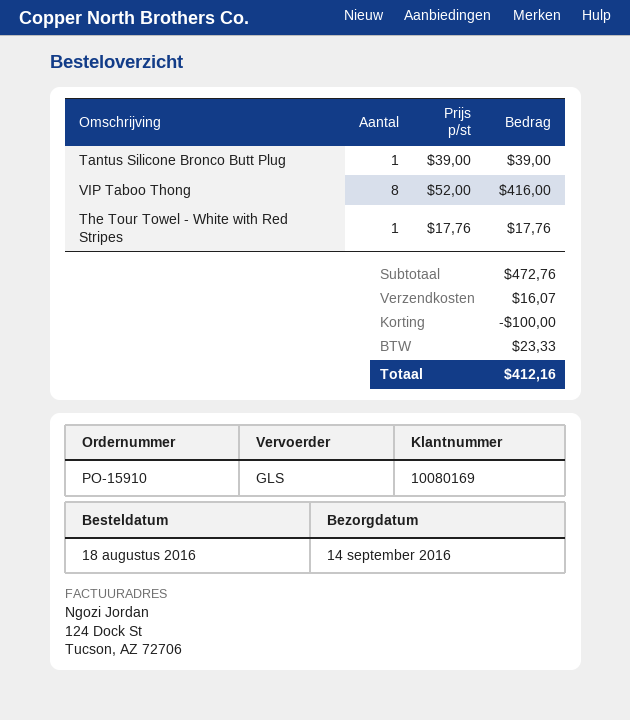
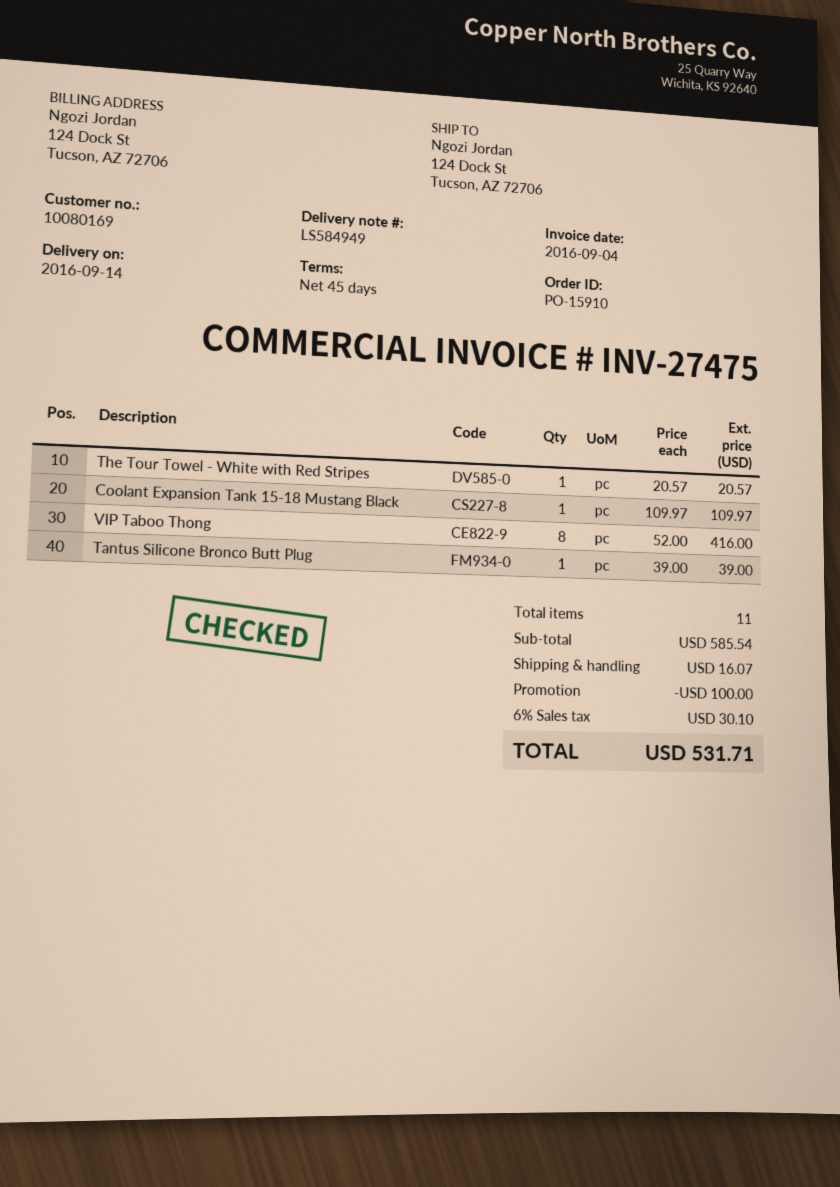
The Tour Towel - White with Red Stripes: 1 x 17.76 = 17.76 -> 1 x 20.57 = 20.57
Coolant Expansion Tank 15-18 Mustang Black: none -> 1 x 109.97 = 109.97
subtotal: 472.76 -> 585.54
tax: 23.33 -> 30.10
total: 412.16 -> 531.71

